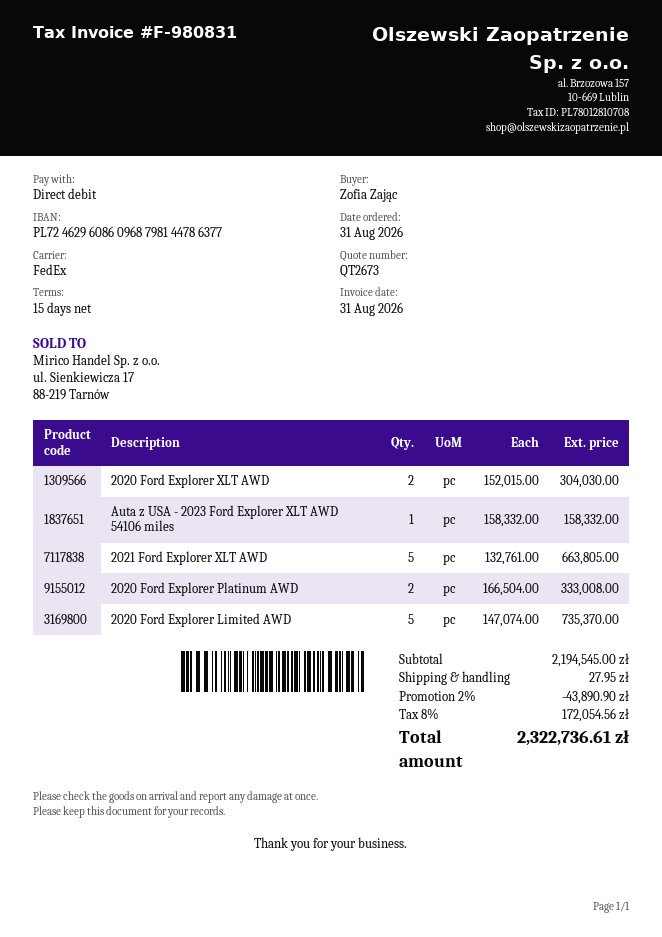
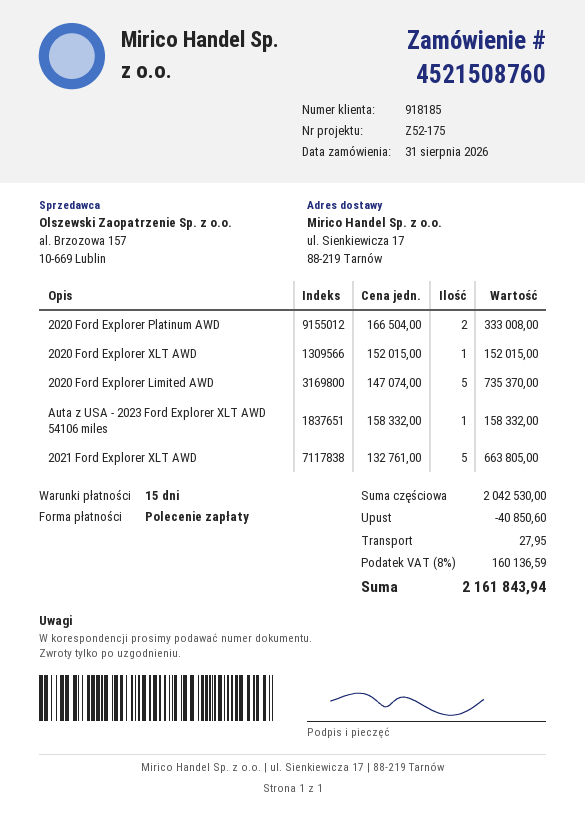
2020 Ford Explorer XLT AWD: 2 x 152015.00 = 304030.00 -> 1 x 152015.00 = 152015.00
subtotal: 2194545.00 -> 2042530.00
discount: 43890.90 -> 40850.60
tax: 8% = 172054.56 -> 8% = 160136.59
total: 2322736.61 -> 2161843.94

